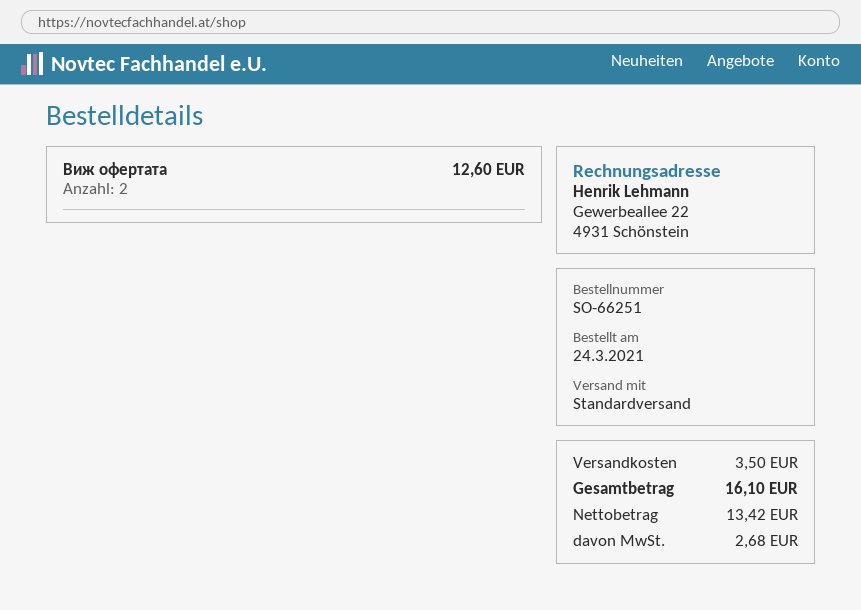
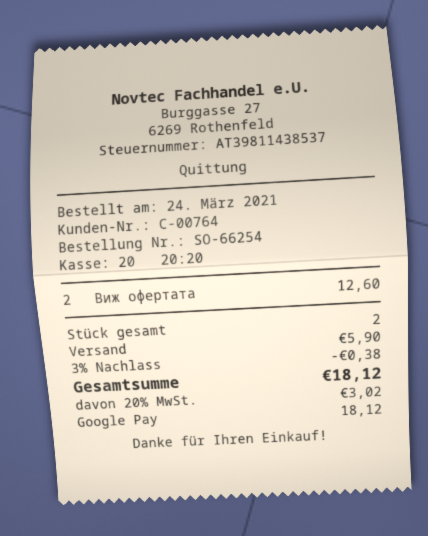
order number: SO-66251 -> SO-66254
discount: none -> 3% = 0.38
shipping: 3.50 -> 5.90
tax: 2.68 -> 3.02
total: 16.10 -> 18.12

